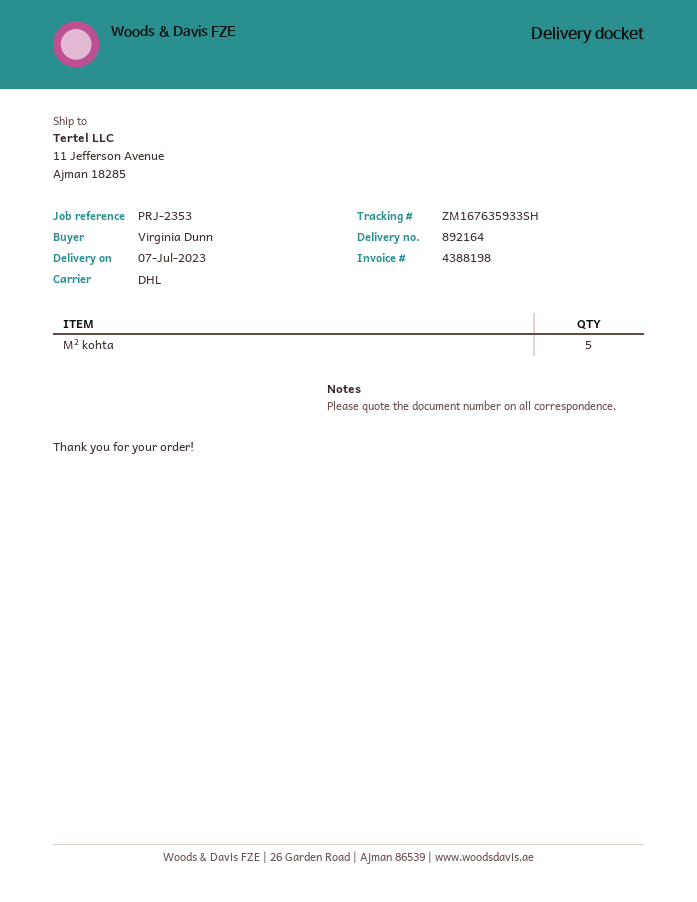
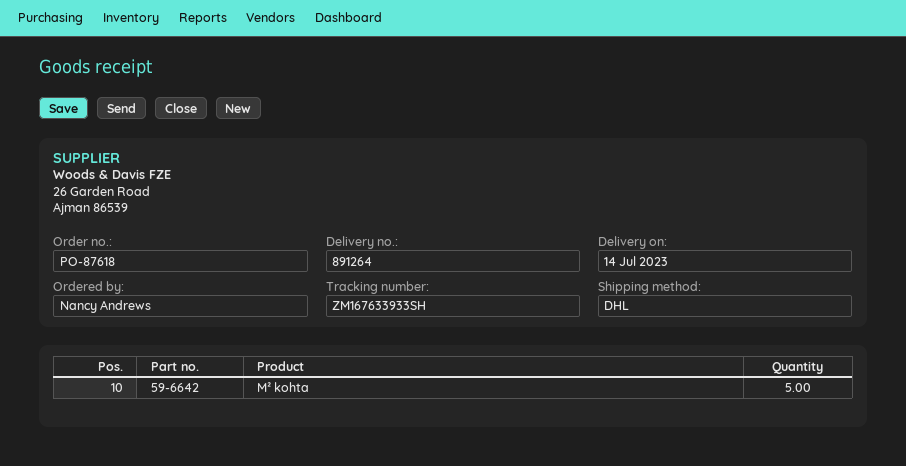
delivery note number: 892164 -> 891264
delivery date: 2023-07-07 -> 2023-07-14
ordered by: Virginia Dunn -> Nancy Andrews
tracking number: ZM167635933SH -> ZM167633933SH

